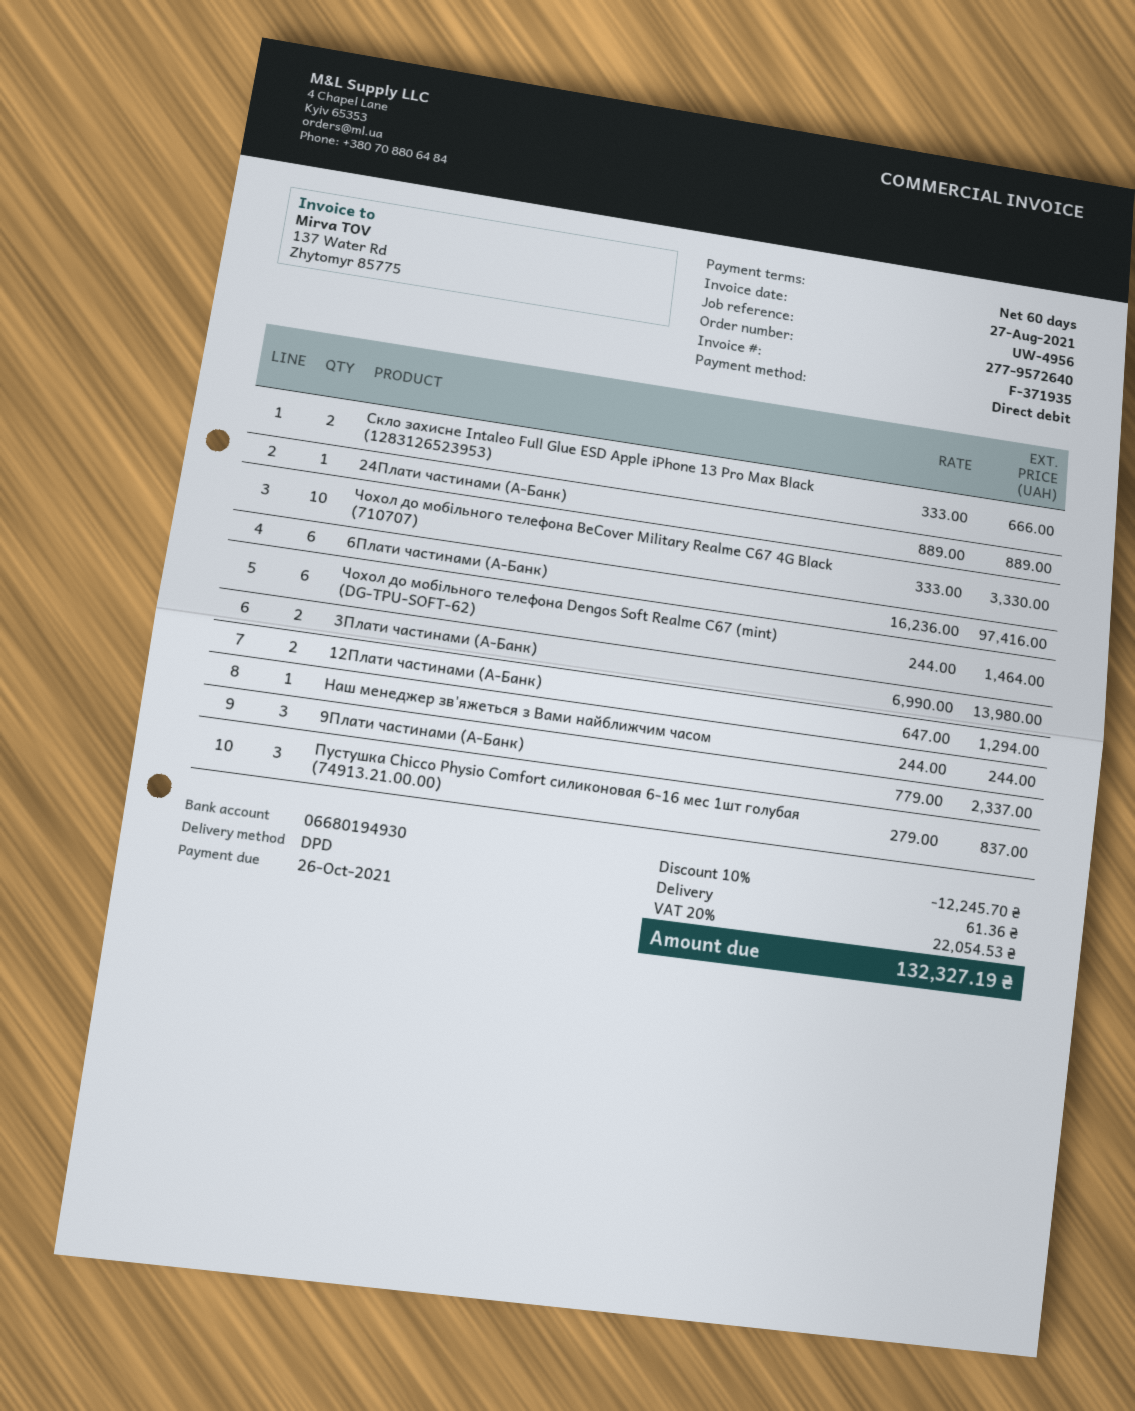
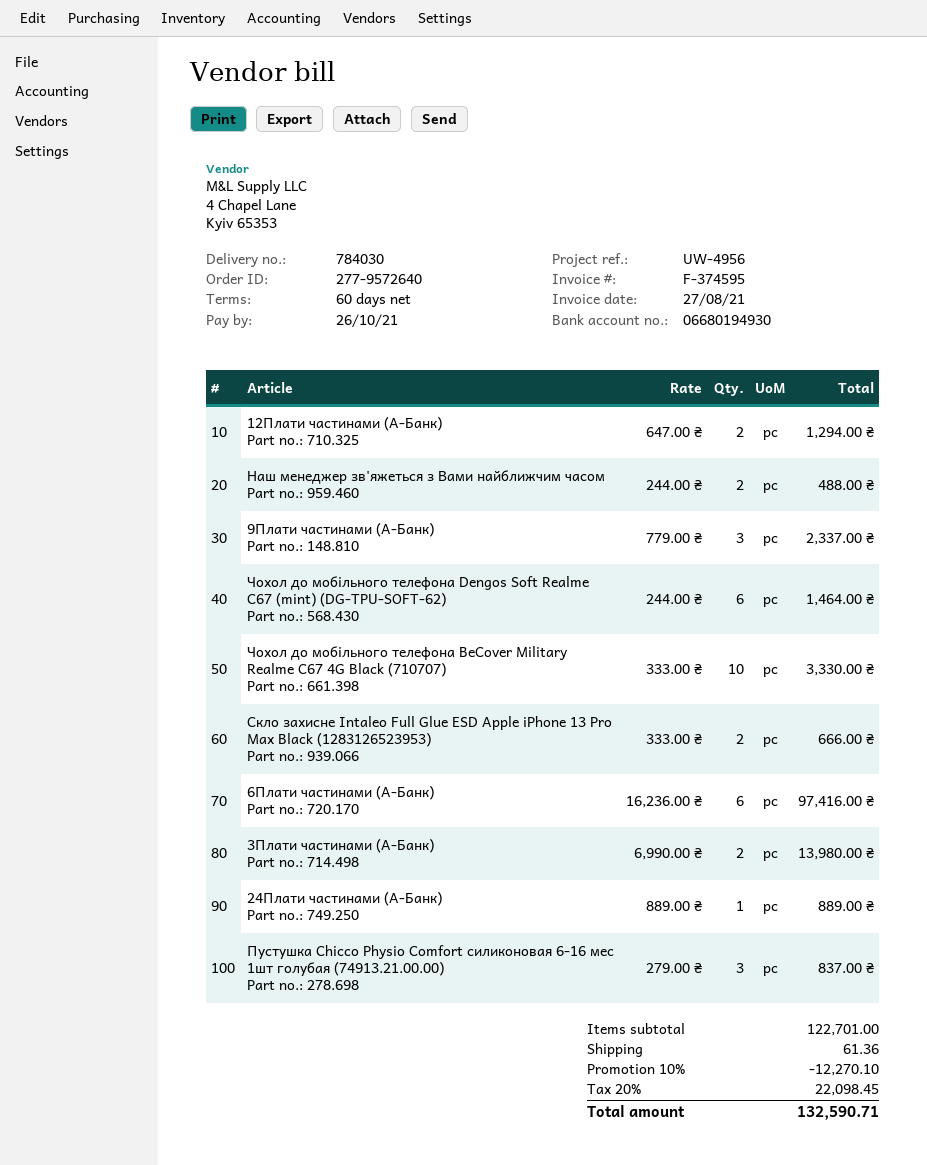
invoice number: F-371935 -> F-374595
Наш менеджер зв'яжеться з Вами найближчим часом: 1 x 244.00 = 244.00 -> 2 x 244.00 = 488.00
discount: 10% = 12245.70 -> 10% = 12270.10
tax: 20% = 22054.53 -> 20% = 22098.45
total: 132327.19 -> 132590.71

